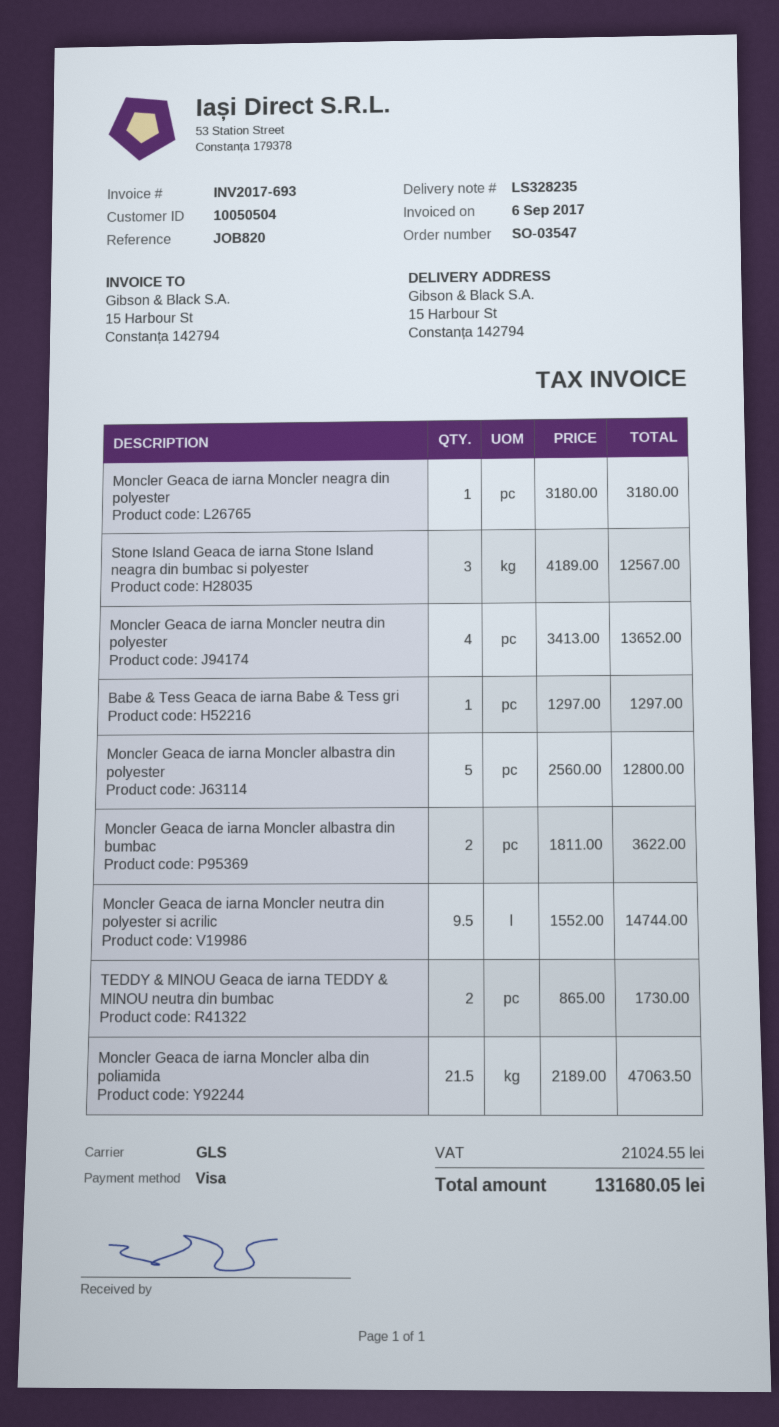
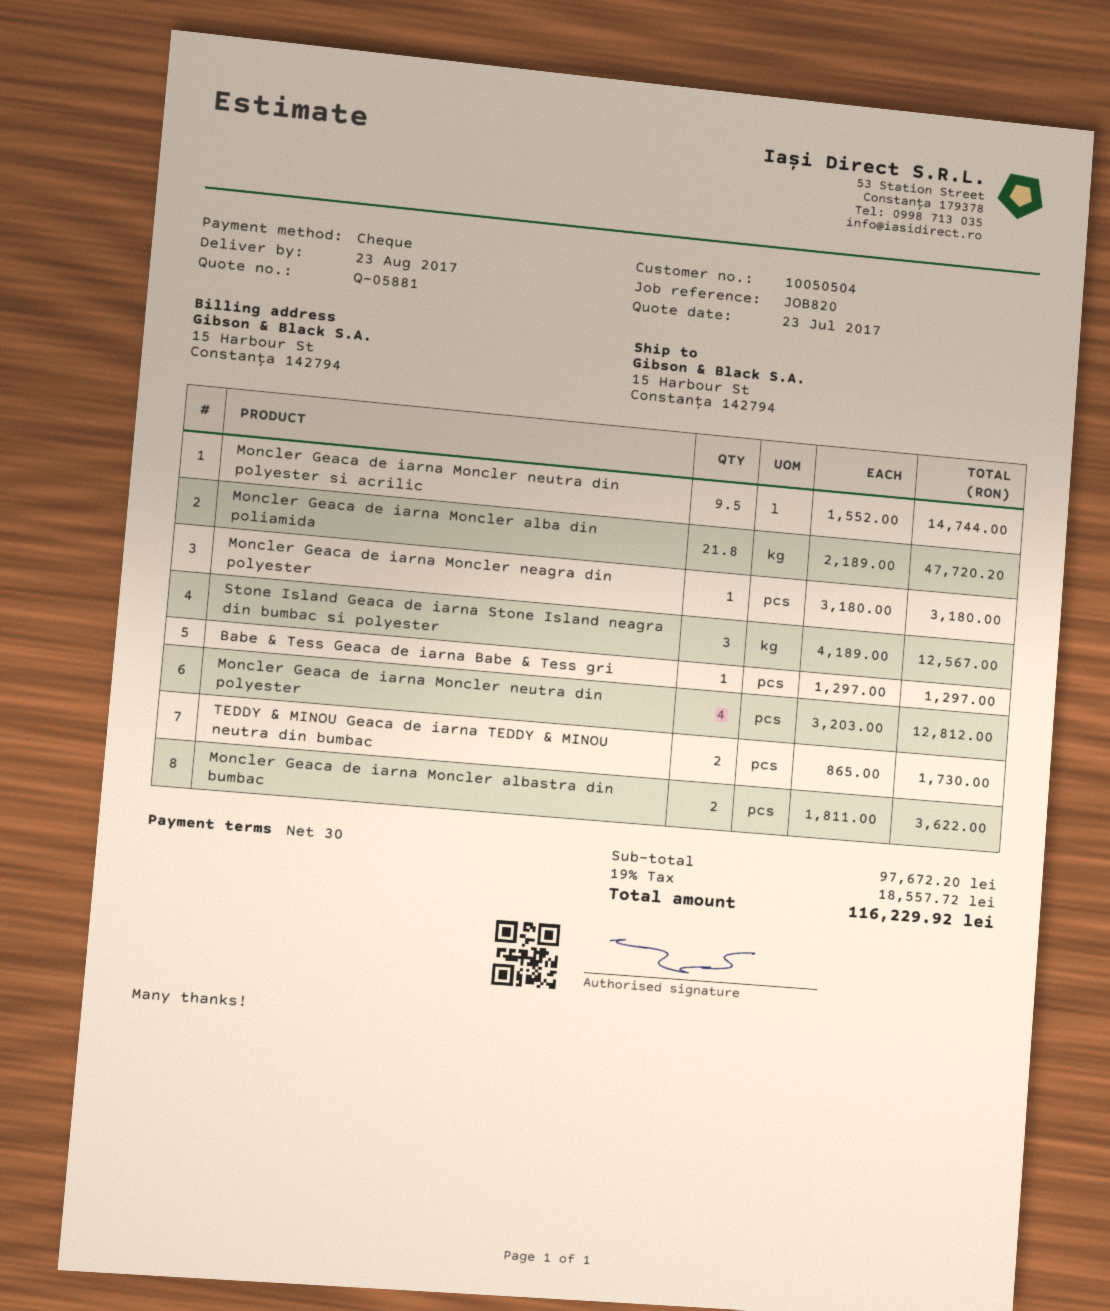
payment method: Visa -> cheque
Moncler Geaca de iarna Moncler neutra din polyester: 4 x 3413.00 = 13652.00 -> 4 x 3203.00 = 12812.00
Moncler Geaca de iarna Moncler albastra din polyester: 5 x 2560.00 = 12800.00 -> none
Moncler Geaca de iarna Moncler alba din poliamida: 21.5 x 2189.00 = 47063.50 -> 21.8 x 2189.00 = 47720.20
tax: 21024.55 -> 18557.72
total: 131680.05 -> 116229.92

